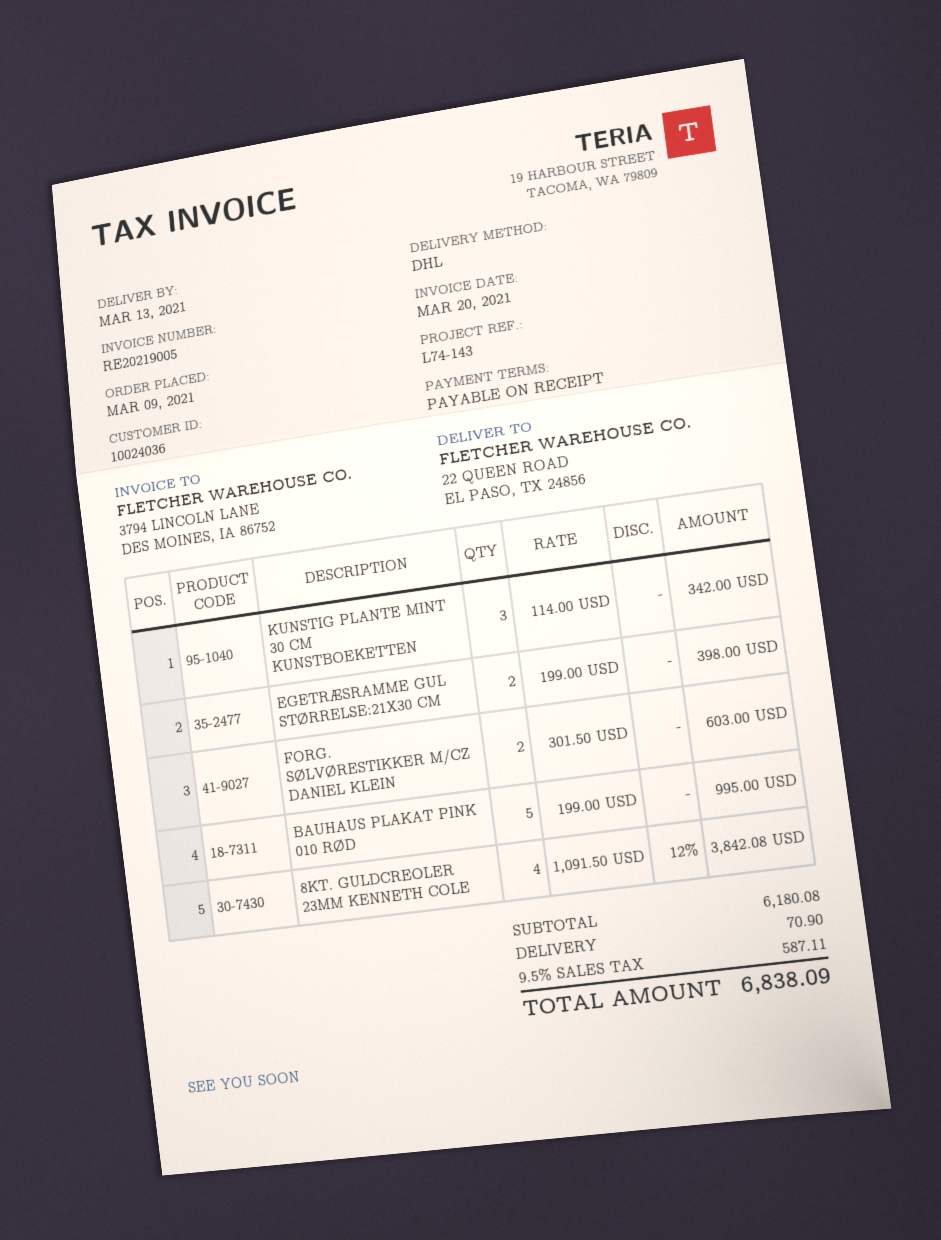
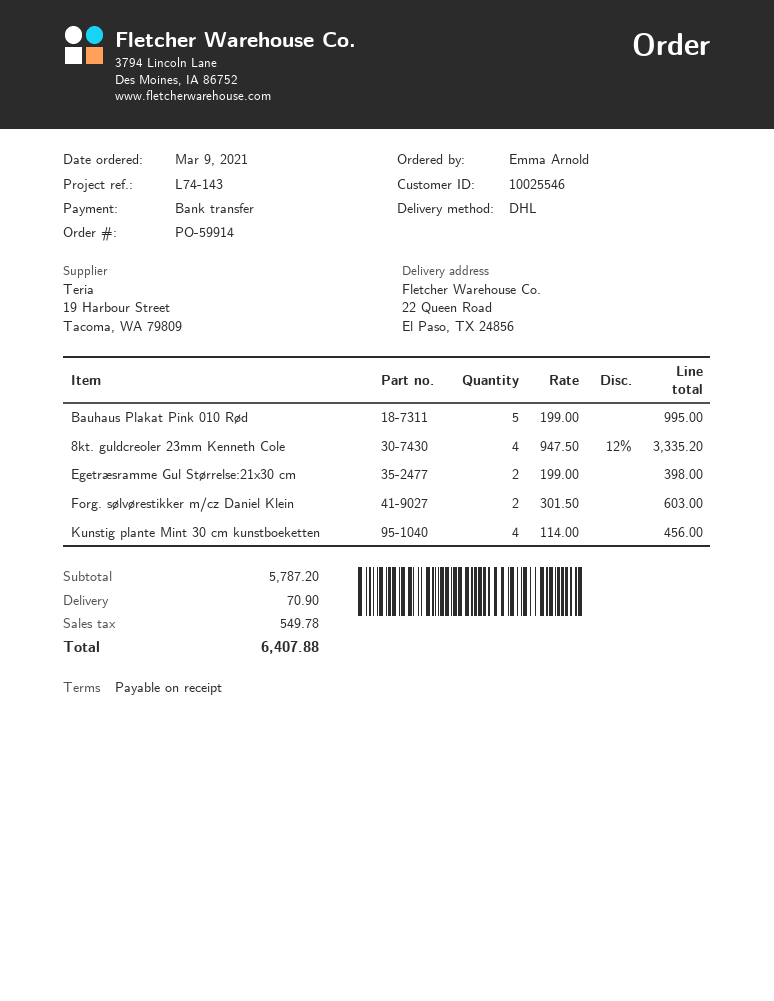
customer number: 10024036 -> 10025546
KUNSTIG PLANTE MINT 30 CM KUNSTBOEKETTEN: 3 x 114.00 = 342.00 -> 4 x 114.00 = 456.00
8KT. GULDCREOLER 23MM KENNETH COLE: 4 x 1091.50 - 12% = 3842.08 -> 4 x 947.50 - 12% = 3335.20
subtotal: 6180.08 -> 5787.20
tax: 587.11 -> 549.78
total: 6838.09 -> 6407.88

